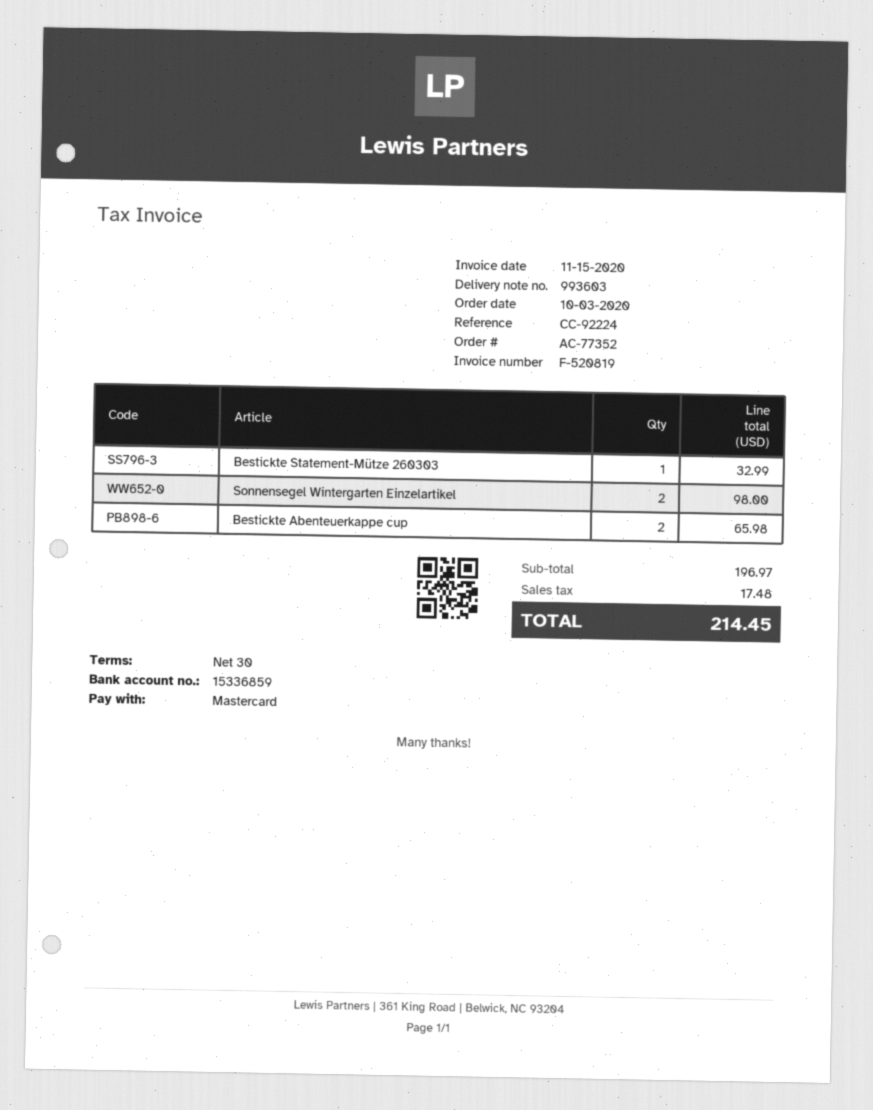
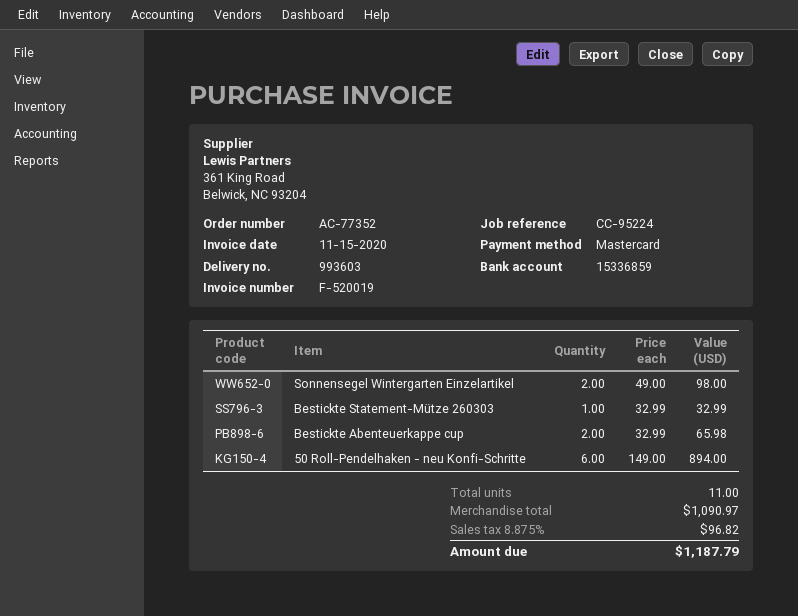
invoice number: F-520819 -> F-520019
reference: CC-92224 -> CC-95224
50 Roll-Pendelhaken - neu Konfi-Schritte: none -> 6 for 894.00
subtotal: 196.97 -> 1090.97
tax: 17.48 -> 96.82
total: 214.45 -> 1187.79

